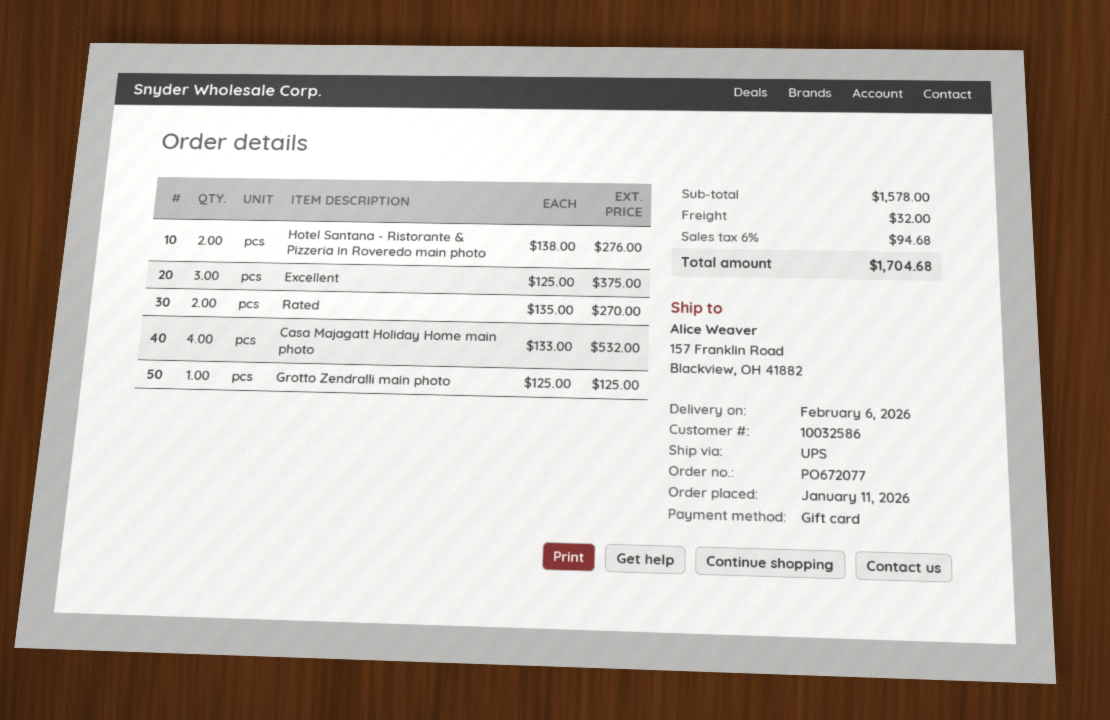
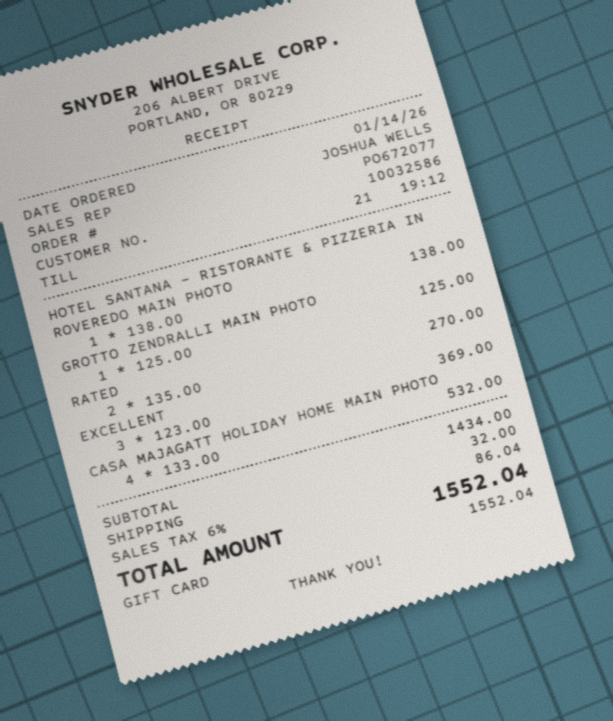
order date: 2026-01-11 -> 2026-01-14
Hotel Santana - Ristorante & Pizzeria in Roveredo main photo: 2 x 138.00 = 276.00 -> 1 x 138.00 = 138.00
Excellent: 3 x 125.00 = 375.00 -> 3 x 123.00 = 369.00
subtotal: 1578.00 -> 1434.00
tax: 6% = 94.68 -> 6% = 86.04
total: 1704.68 -> 1552.04

